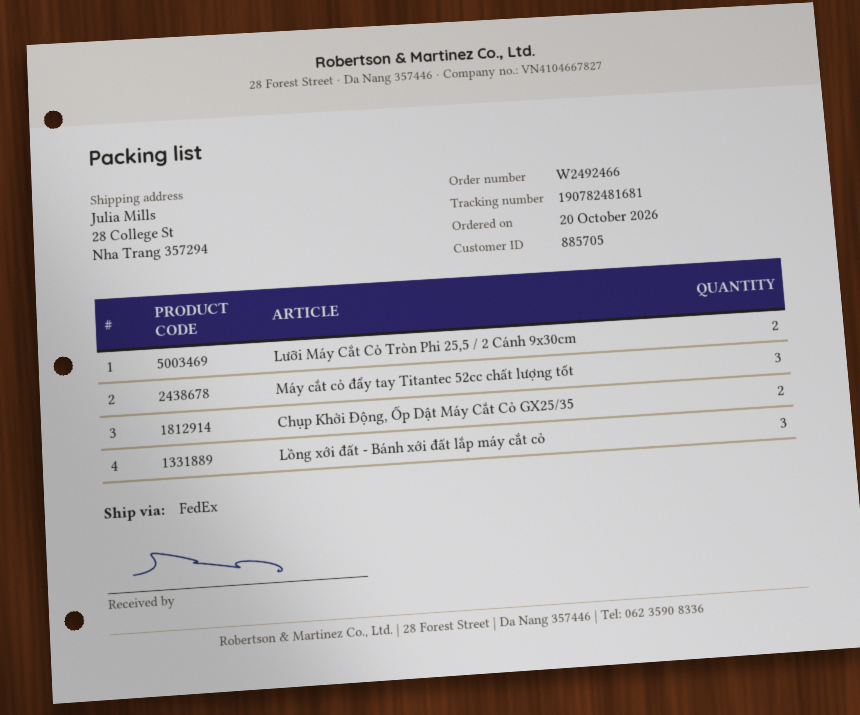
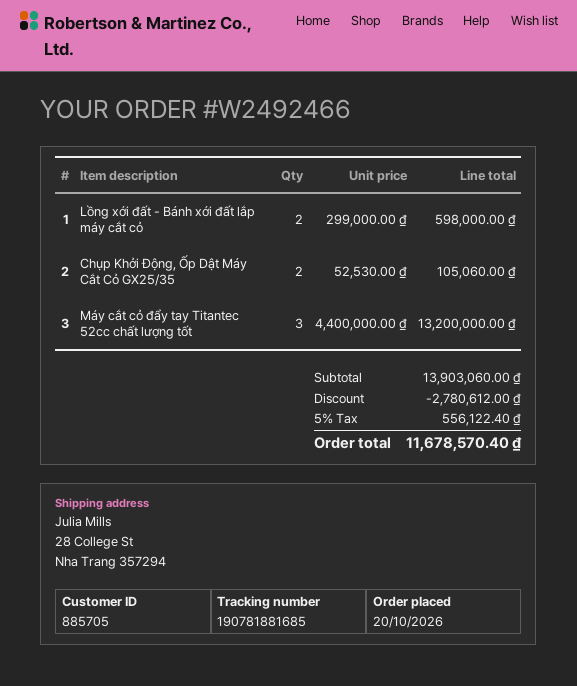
tracking number: 190782481681 -> 190781881685
Lưỡi Máy Cắt Cỏ Tròn Phi 25,5 / 2 Cánh 9x30cm: 2 -> none
Lồng xới đất - Bánh xới đất lắp máy cắt cỏ: 3 -> 2

